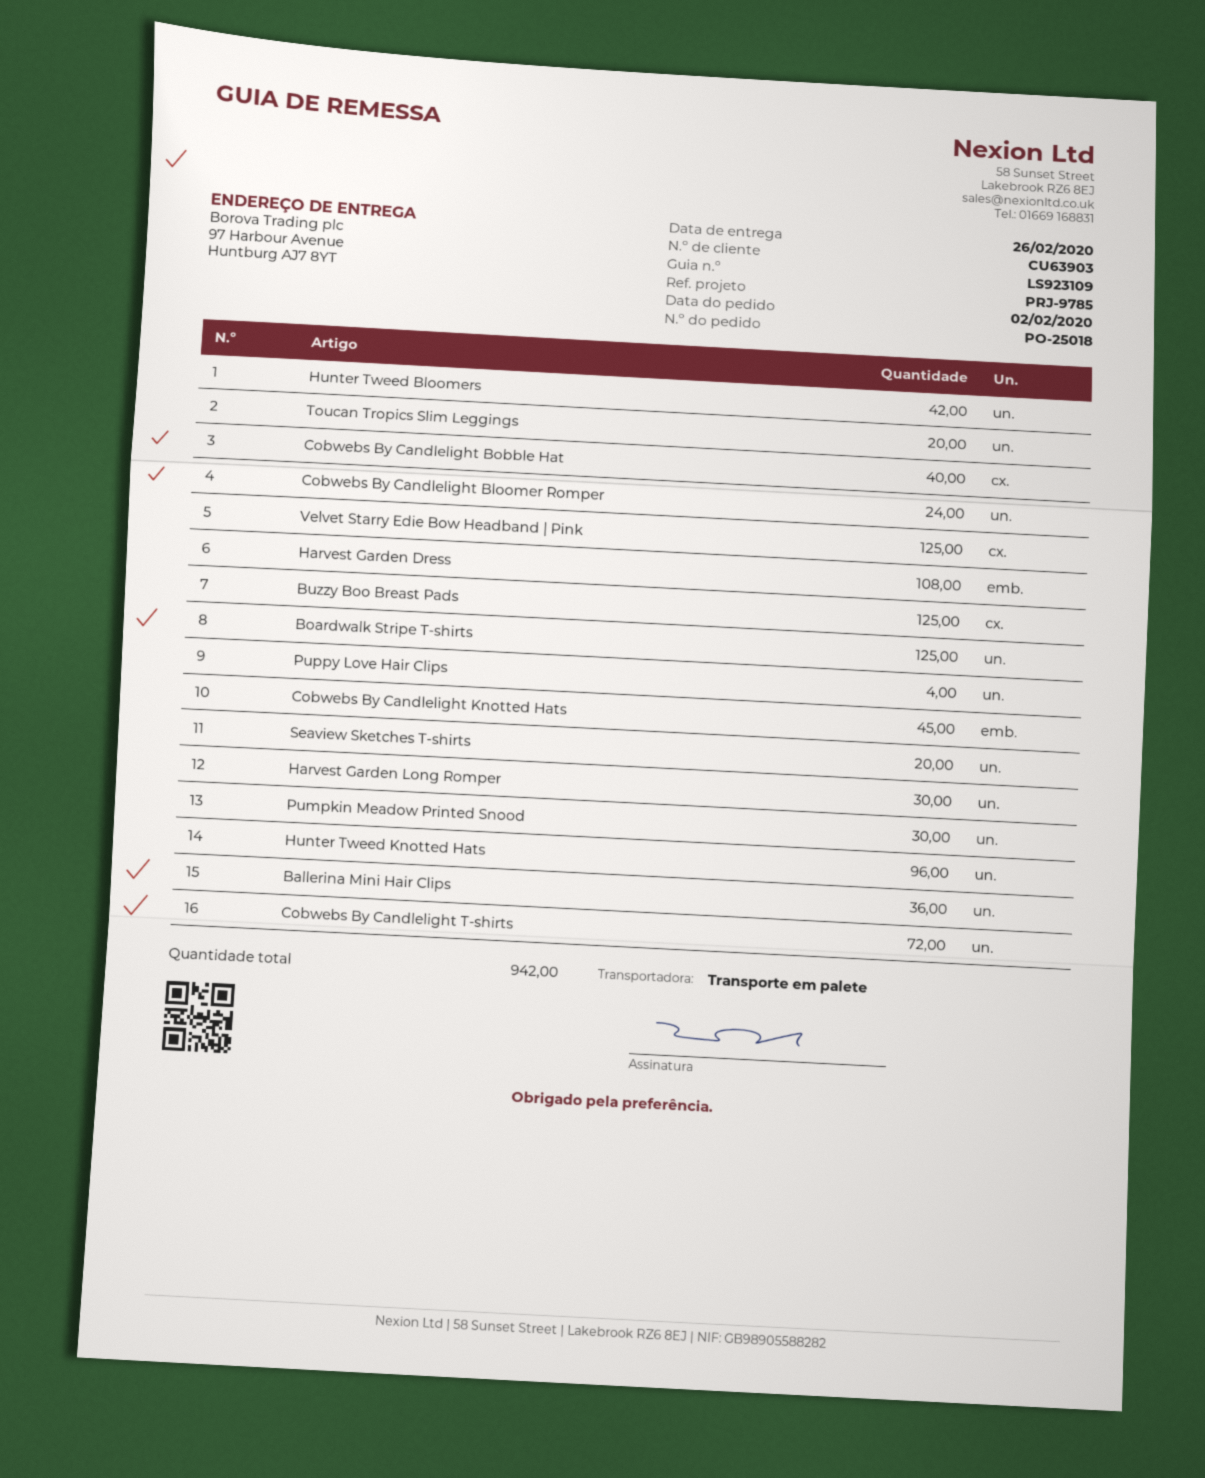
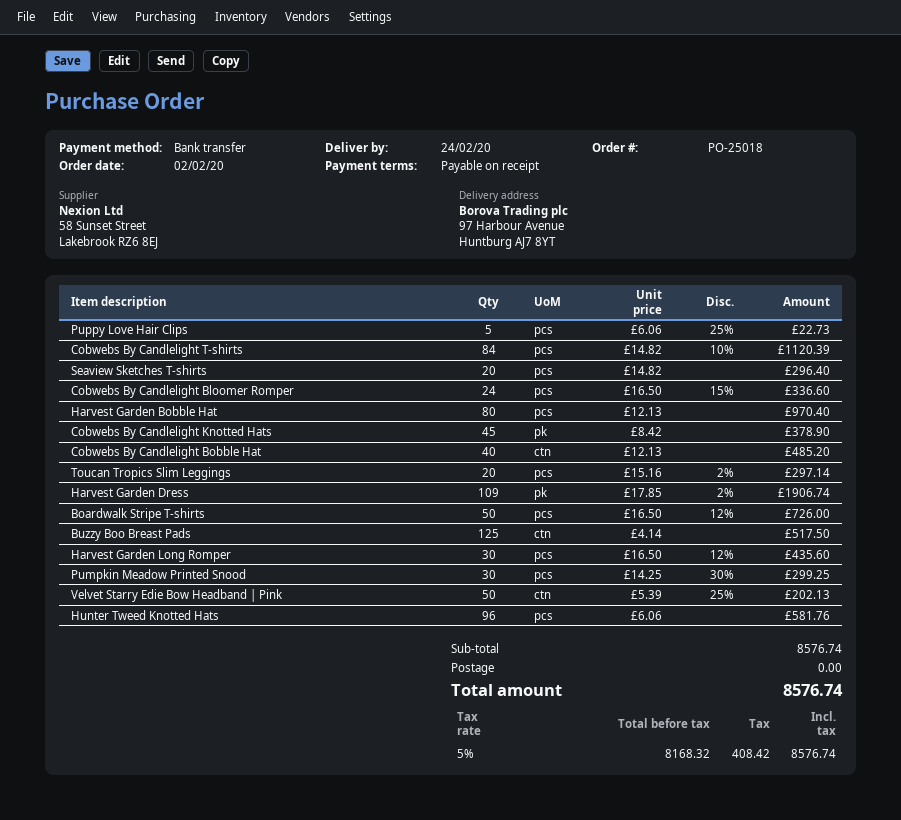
delivery date: 2020-02-26 -> 2020-02-24
Hunter Tweed Bloomers: 42 -> none
Velvet Starry Edie Bow Headband | Pink: 125 -> 50
Harvest Garden Dress: 108 -> 109
Boardwalk Stripe T-shirts: 125 -> 50
Puppy Love Hair Clips: 4 -> 5
Ballerina Mini Hair Clips: 36 -> none
Cobwebs By Candlelight T-shirts: 72 -> 84
Harvest Garden Bobble Hat: none -> 80

